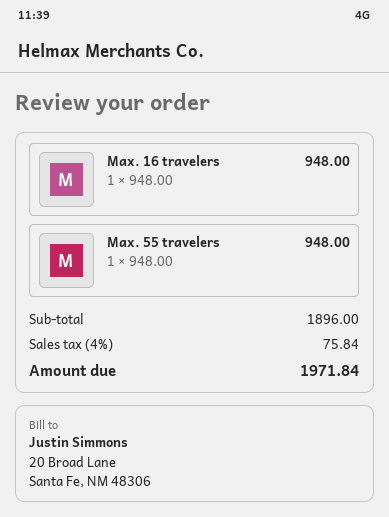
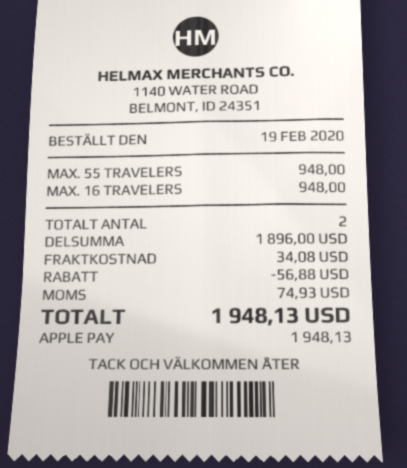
discount: none -> 56.88
shipping: none -> 34.08
tax: 75.84 -> 74.93
total: 1971.84 -> 1948.13

